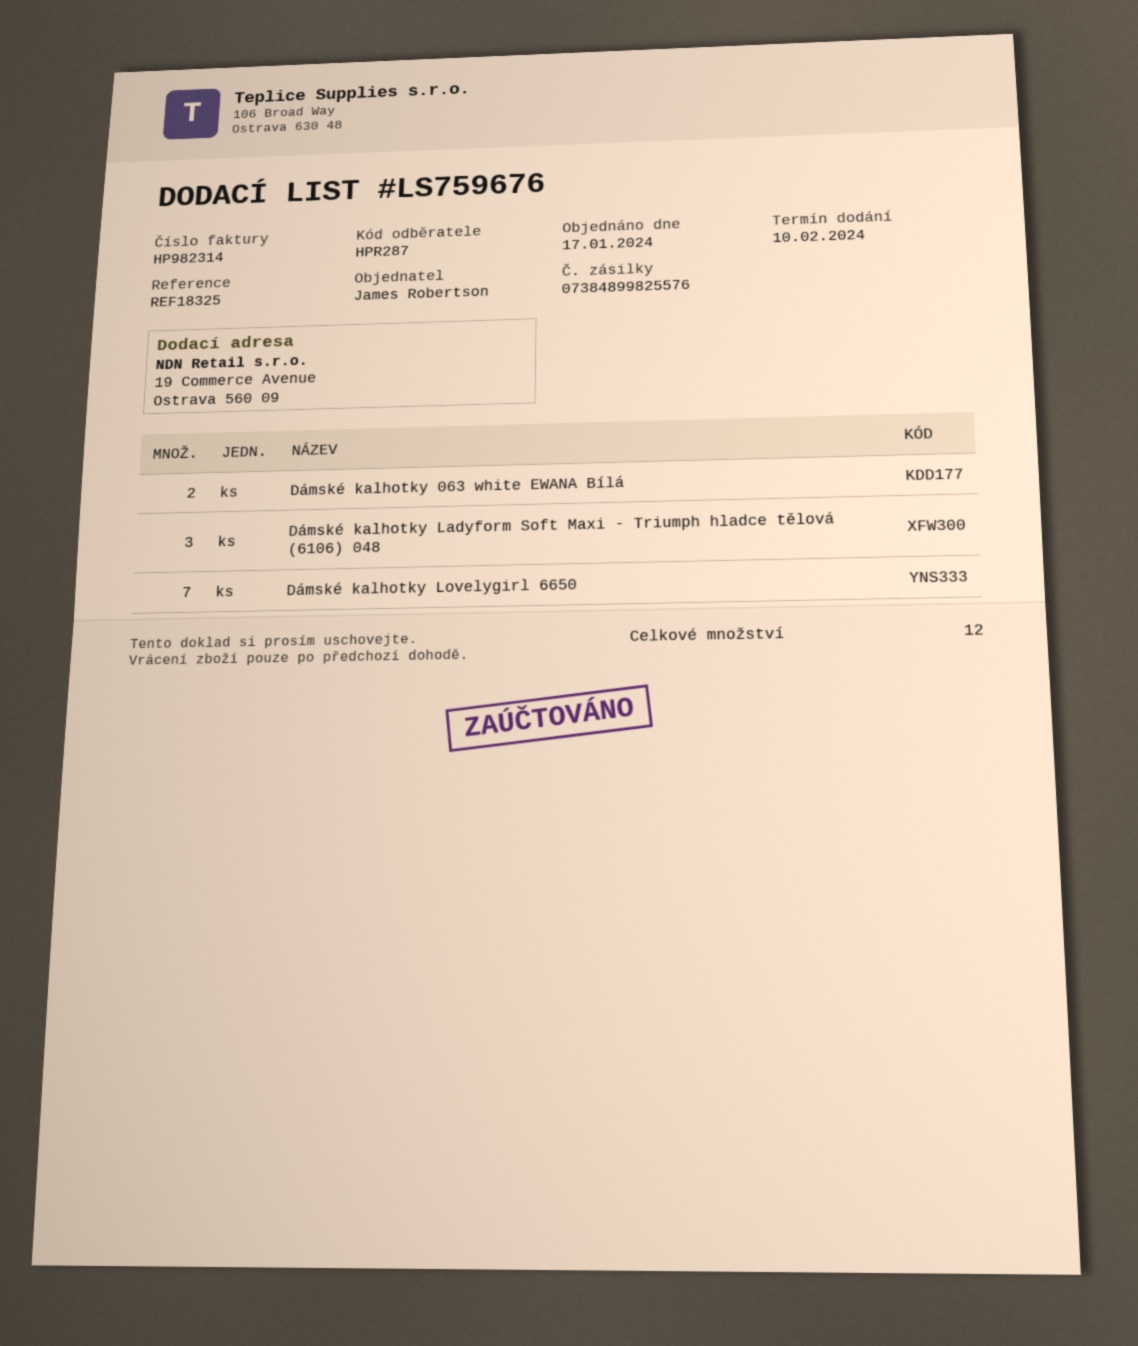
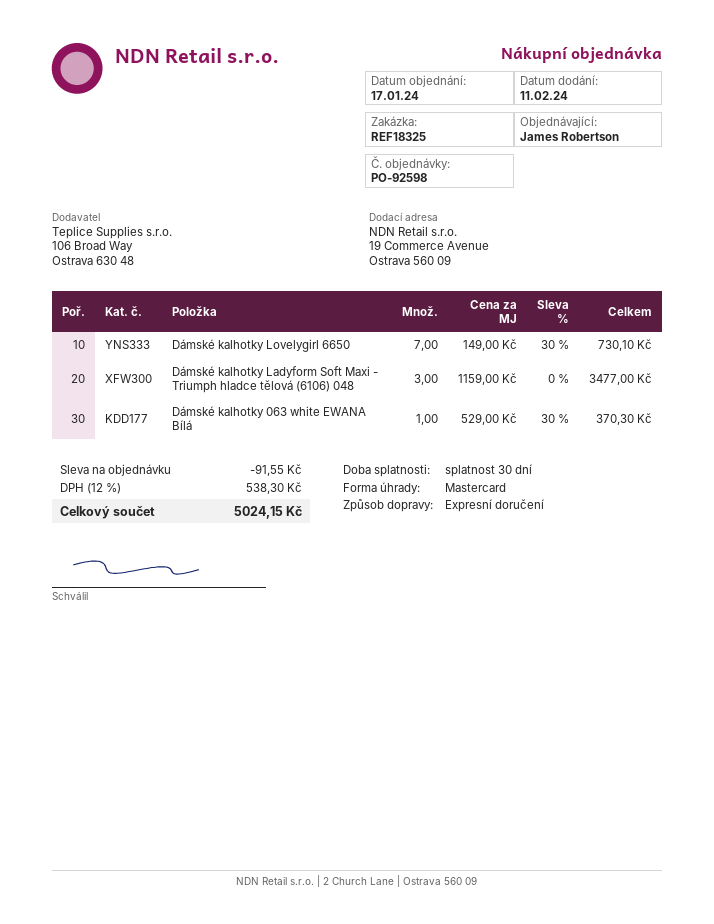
delivery date: 2024-02-10 -> 2024-02-11
Dámské kalhotky 063 white EWANA Bílá: 2 -> 1

